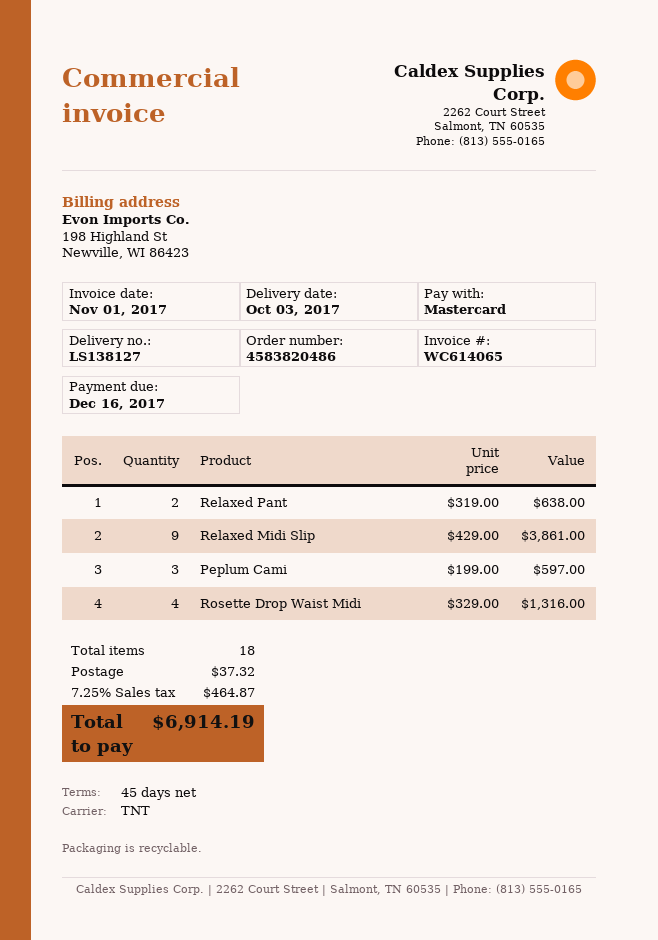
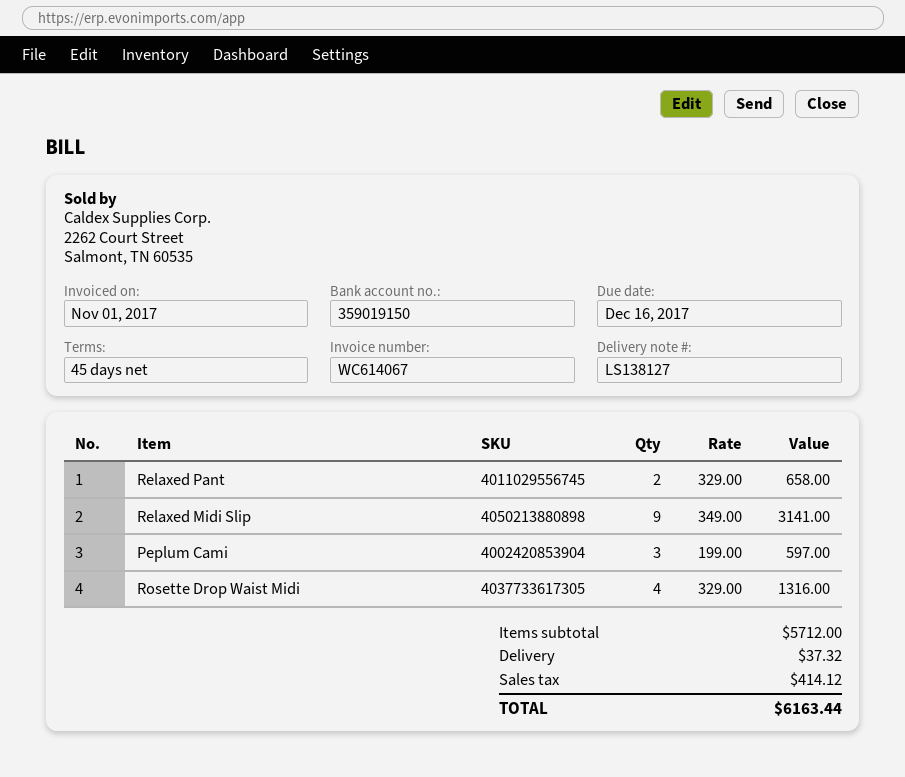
invoice number: WC614065 -> WC614067
Relaxed Pant: 2 x 319.00 = 638.00 -> 2 x 329.00 = 658.00
Relaxed Midi Slip: 9 x 429.00 = 3861.00 -> 9 x 349.00 = 3141.00
tax: 464.87 -> 414.12
total: 6914.19 -> 6163.44

